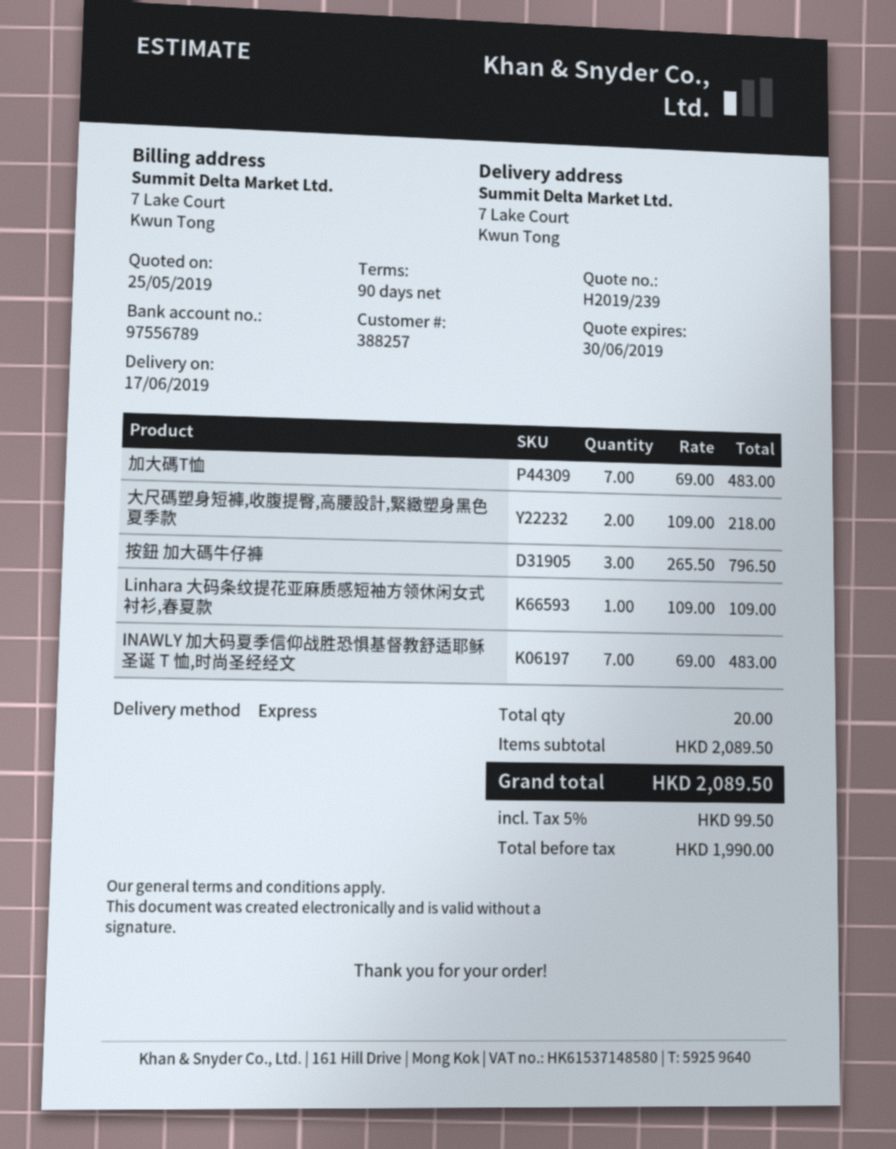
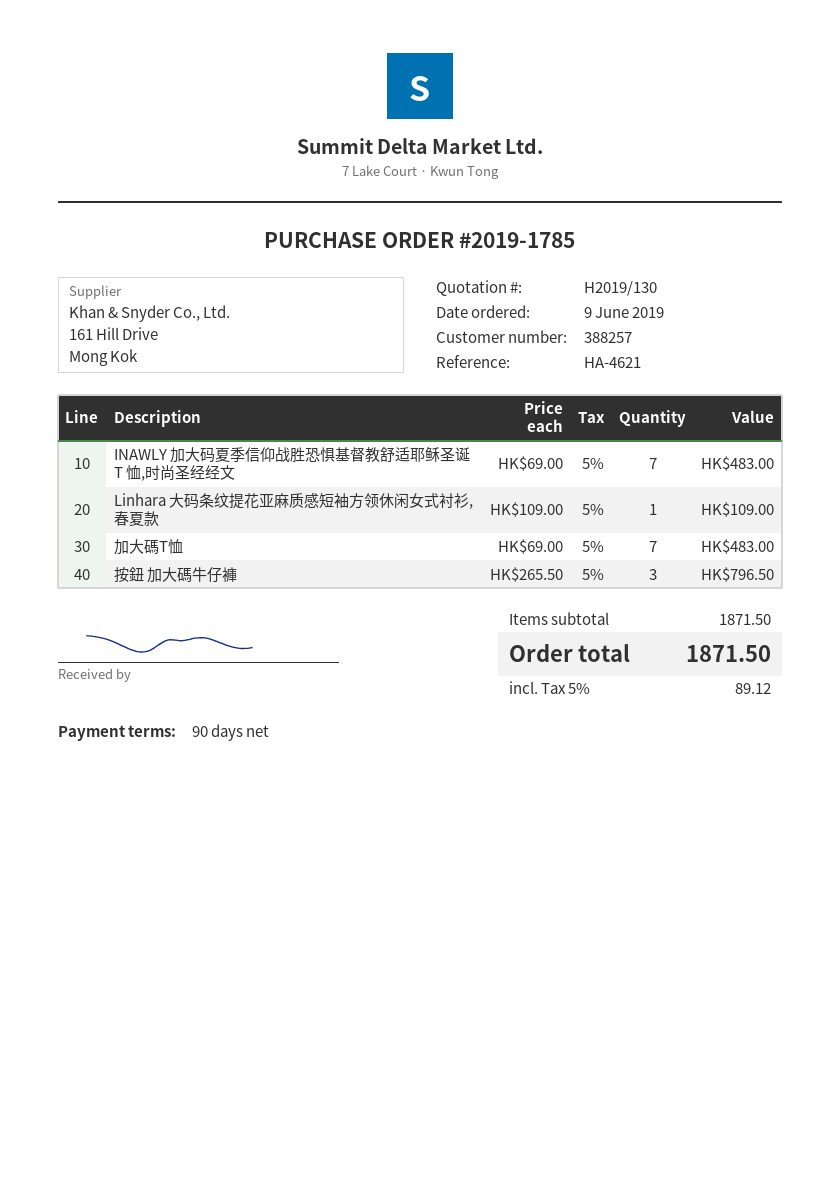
quote number: H2019/239 -> H2019/130
大尺碼塑身短褲,收腹提臀,高腰設計,緊緻塑身黑色夏季款: 2 x 109.00 = 218.00 -> none
subtotal: 2089.50 -> 1871.50
tax: 5% = 99.50 -> 5% = 89.12
total: 2089.50 -> 1871.50

